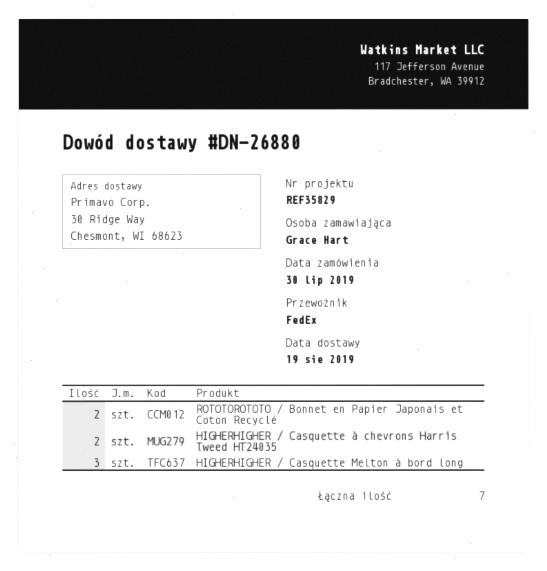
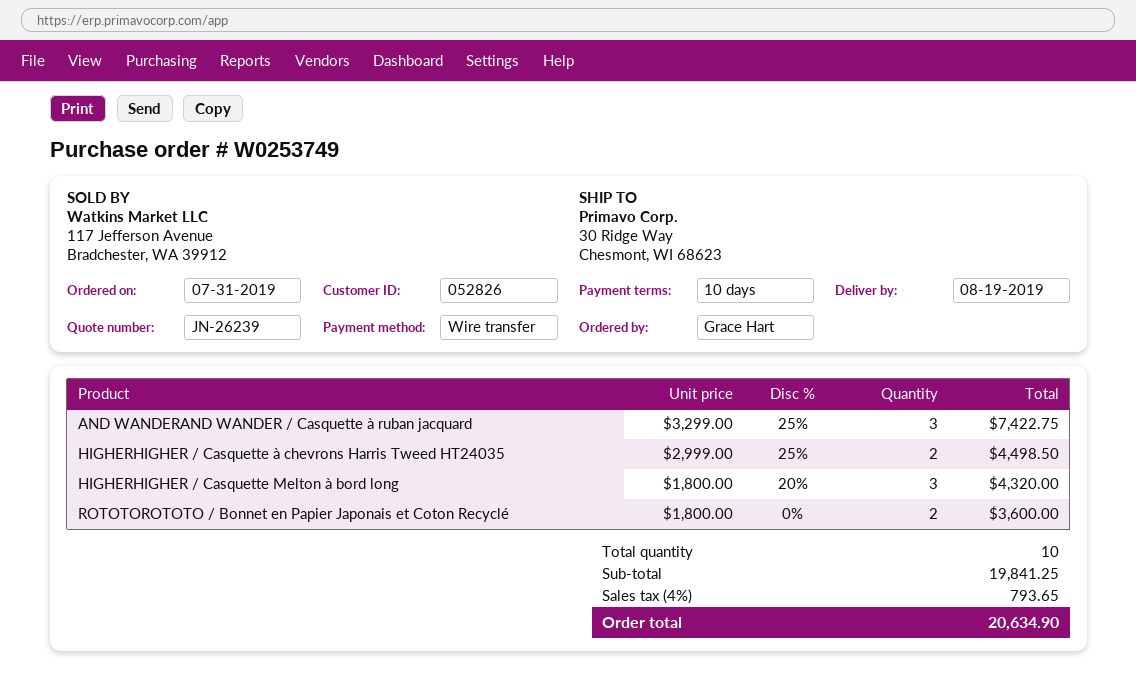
order date: 2019-07-30 -> 2019-07-31
AND WANDERAND WANDER / Casquette à ruban jacquard: none -> 3
total quantity: 7 -> 10

